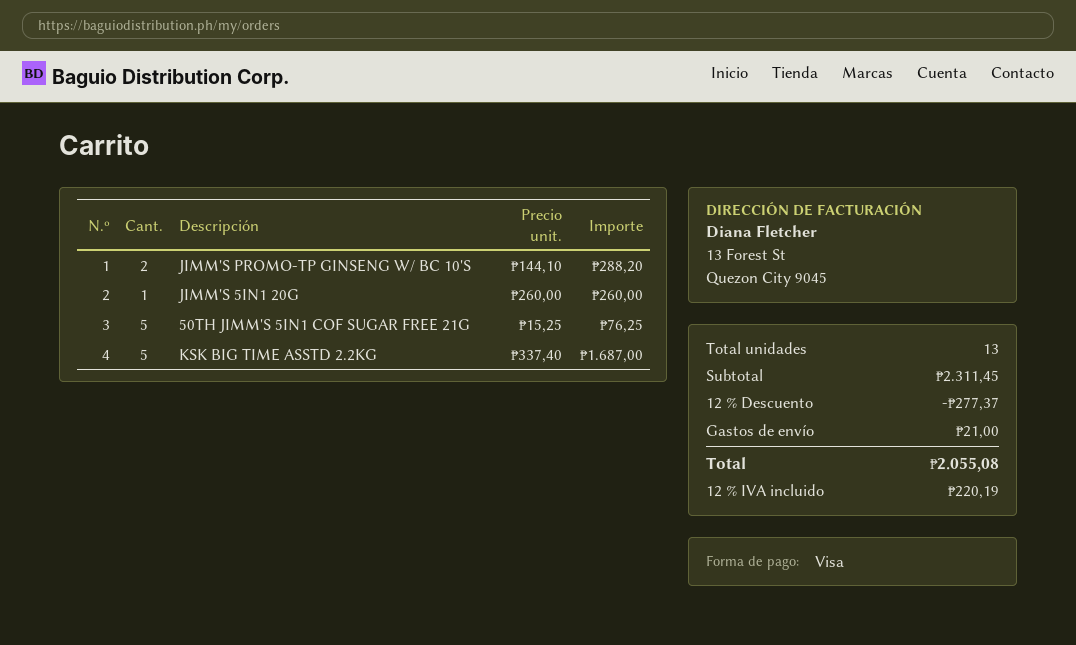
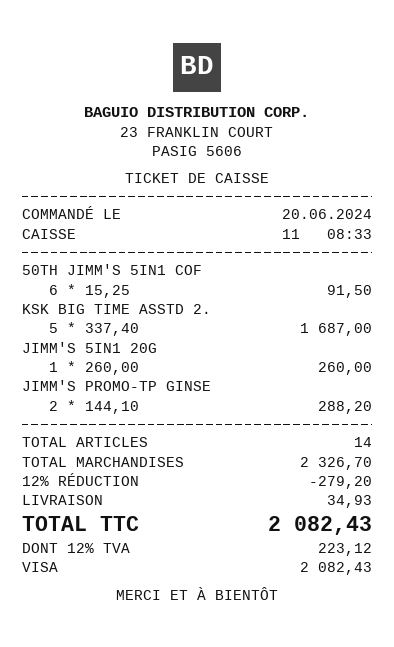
50TH JIMM'S 5IN1 COF SUGAR FREE 21G: 5 x 15.25 = 76.25 -> 6 x 15.25 = 91.50
total quantity: 13 -> 14
subtotal: 2311.45 -> 2326.70
discount: 12% = 277.37 -> 12% = 279.20
shipping: 21.00 -> 34.93
tax: 12% = 220.19 -> 12% = 223.12
total: 2055.08 -> 2082.43

